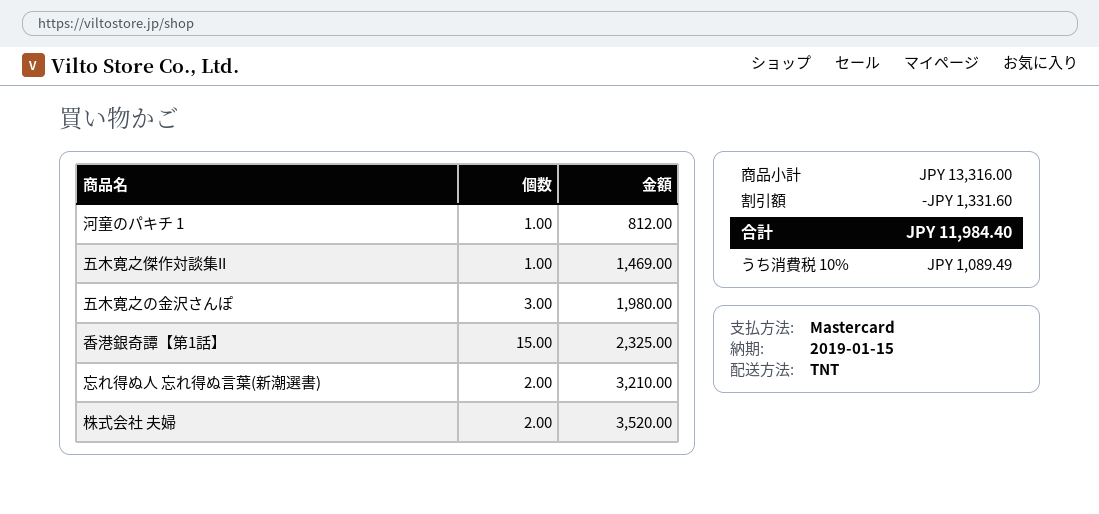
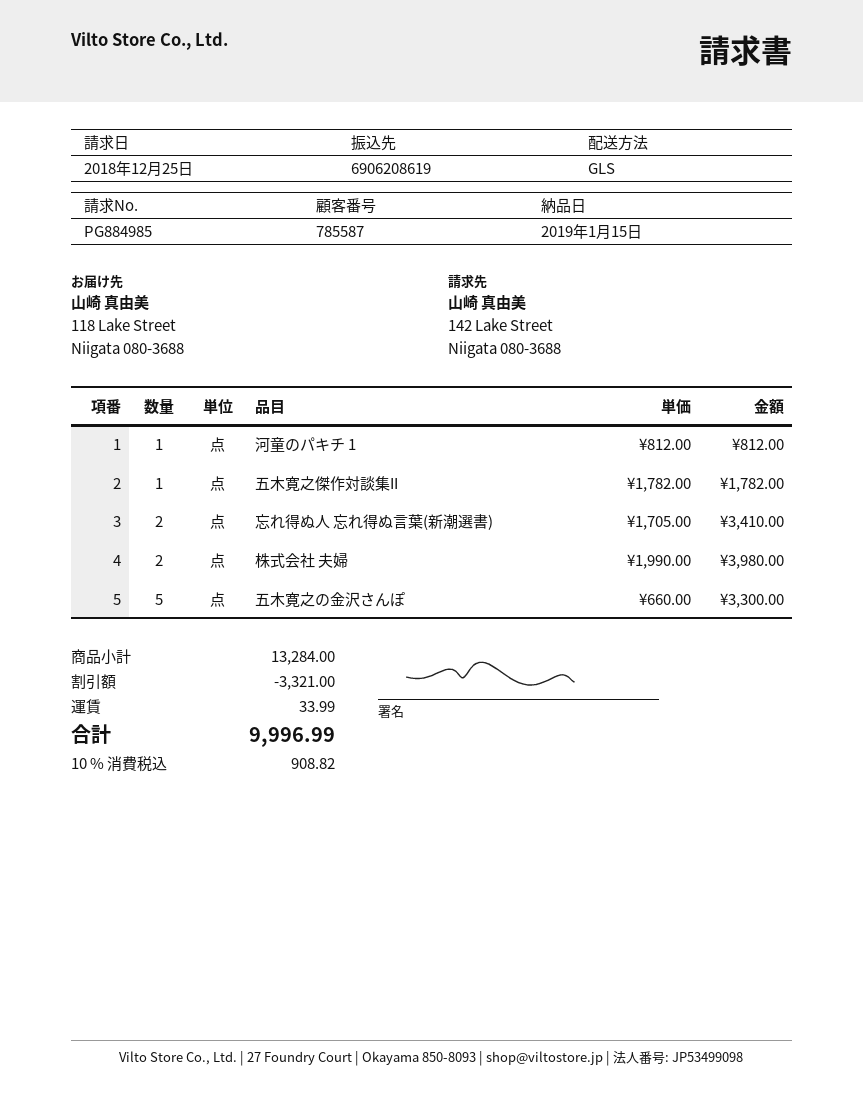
shipping method: TNT -> GLS
五木寛之傑作対談集II: 1 for 1469.00 -> 1 for 1782.00
五木寛之の金沢さんぽ: 3 for 1980.00 -> 5 for 3300.00
香港銀奇譚【第1話】: 15 for 2325.00 -> none
忘れ得ぬ人 忘れ得ぬ言葉(新潮選書): 2 for 3210.00 -> 2 for 3410.00
株式会社 夫婦: 2 for 3520.00 -> 2 for 3980.00
subtotal: 13316.00 -> 13284.00
discount: 1331.60 -> 3321.00
shipping: none -> 33.99
tax: 10% = 1089.49 -> 10% = 908.82
total: 11984.40 -> 9996.99

